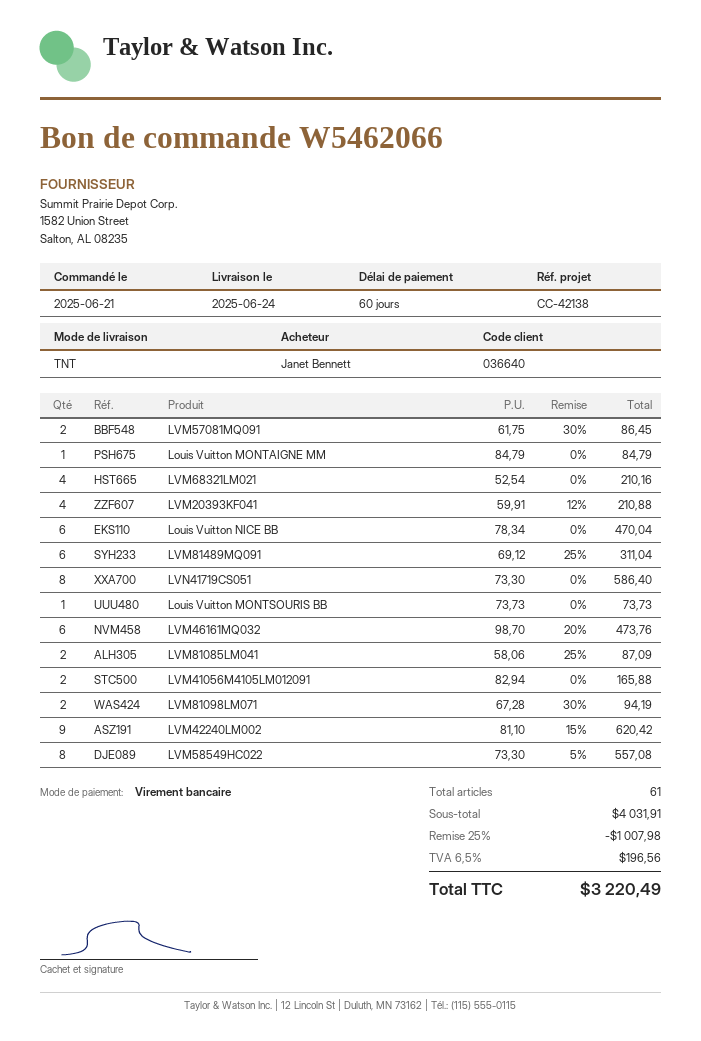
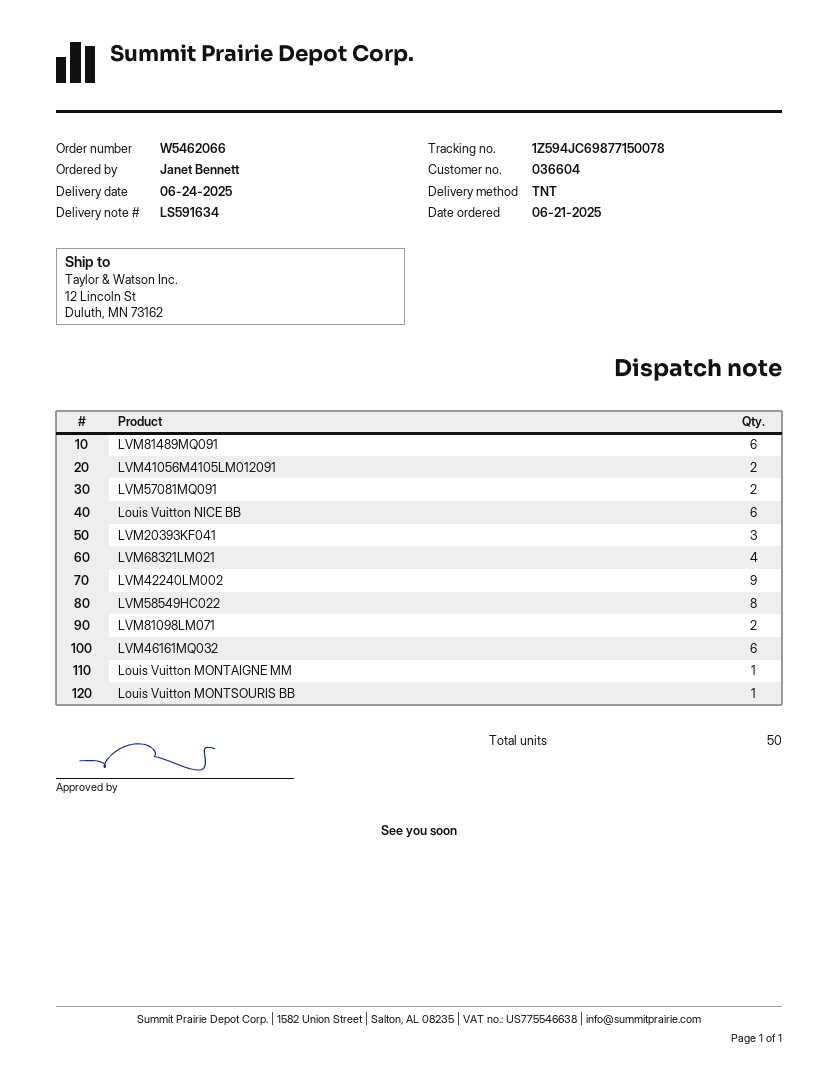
customer number: 036640 -> 036604
LVM20393KF041: 4 -> 3
LVN41719CS051: 8 -> none
LVM81085LM041: 2 -> none
total quantity: 61 -> 50

